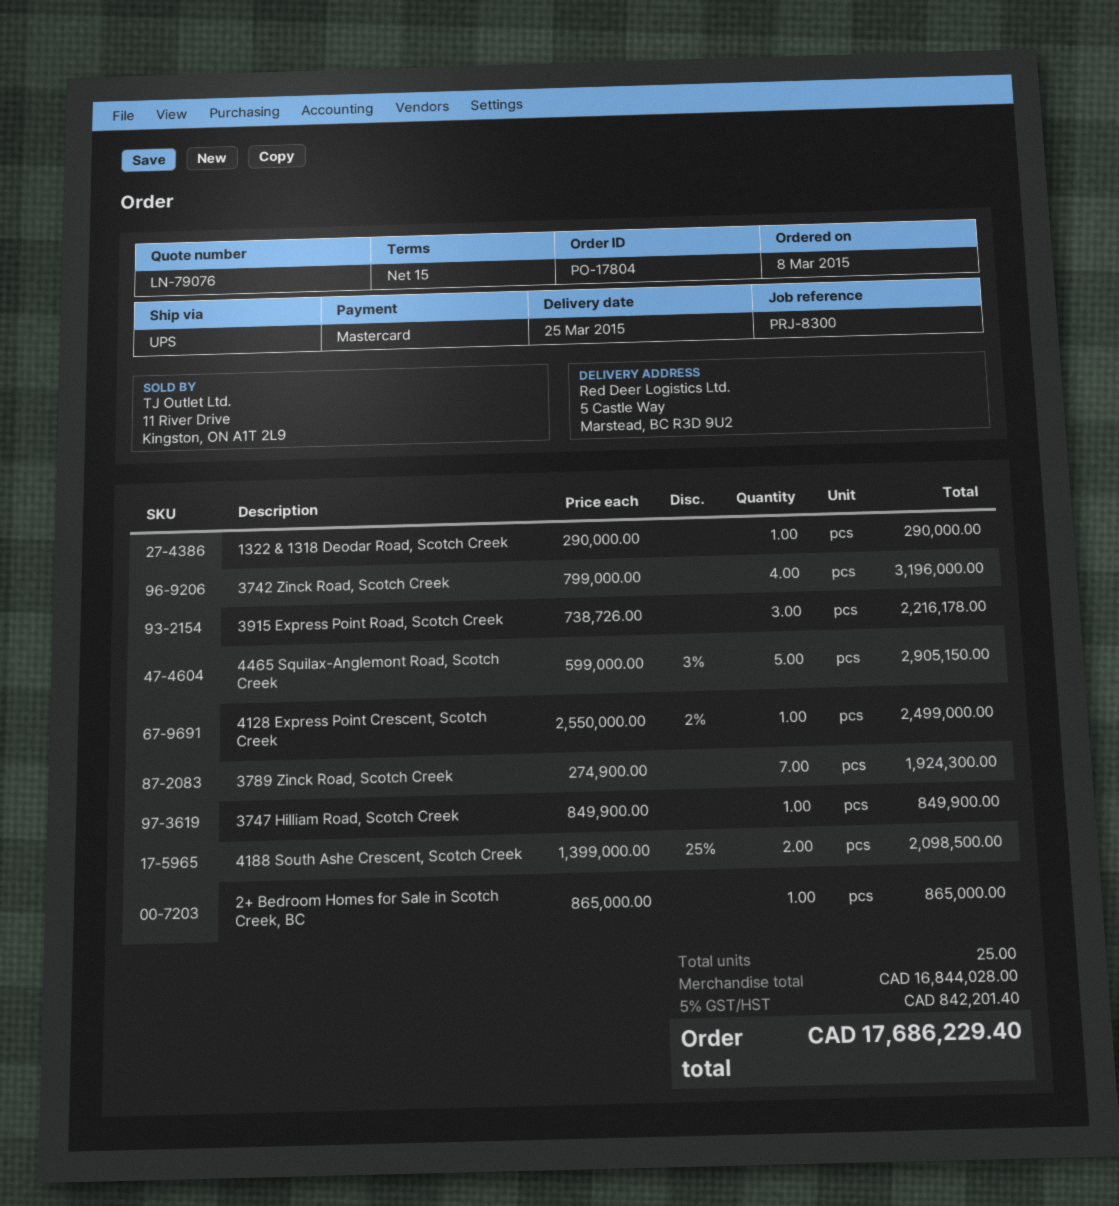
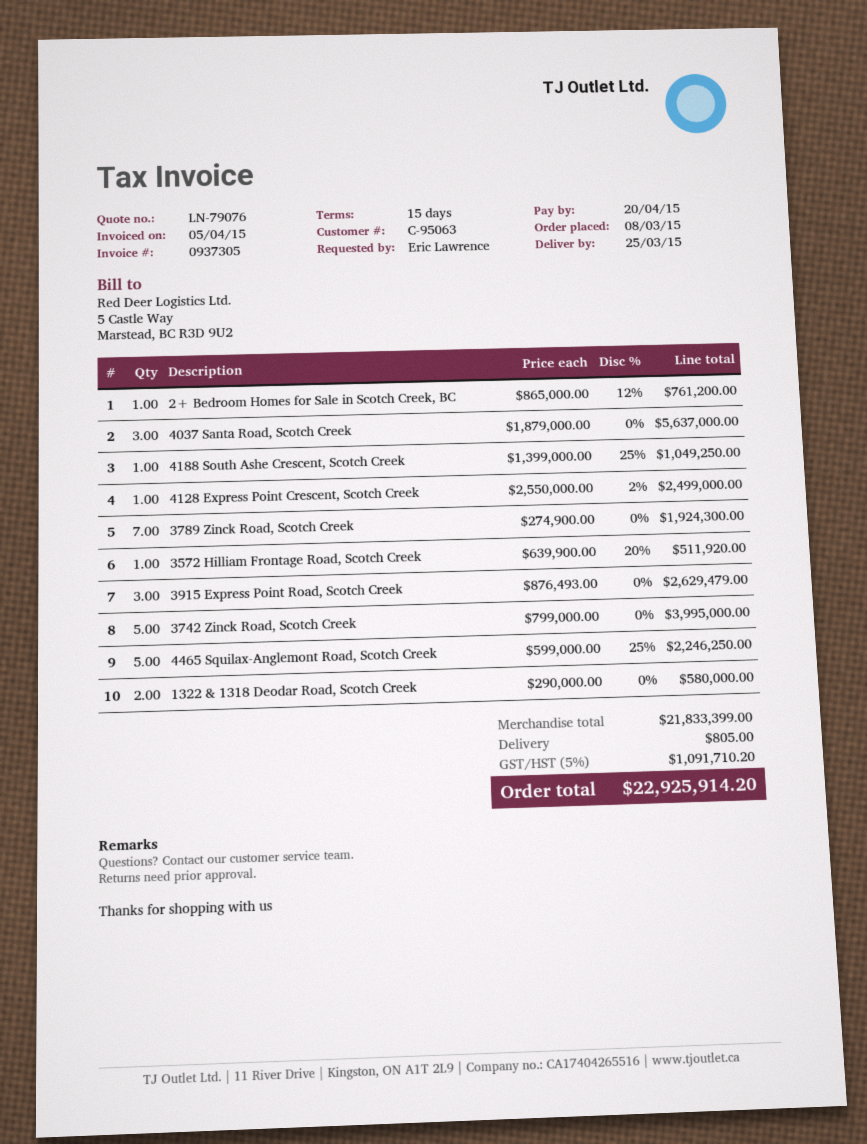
1322 & 1318 Deodar Road, Scotch Creek: 1 x 290000.00 = 290000.00 -> 2 x 290000.00 = 580000.00
3742 Zinck Road, Scotch Creek: 4 x 799000.00 = 3196000.00 -> 5 x 799000.00 = 3995000.00
3915 Express Point Road, Scotch Creek: 3 x 738726.00 = 2216178.00 -> 3 x 876493.00 = 2629479.00
4465 Squilax-Anglemont Road, Scotch Creek: 5 x 599000.00 - 3% = 2905150.00 -> 5 x 599000.00 - 25% = 2246250.00
3747 Hilliam Road, Scotch Creek: 1 x 849900.00 = 849900.00 -> none
4188 South Ashe Crescent, Scotch Creek: 2 x 1399000.00 - 25% = 2098500.00 -> 1 x 1399000.00 - 25% = 1049250.00
2+ Bedroom Homes for Sale in Scotch Creek, BC: 1 x 865000.00 = 865000.00 -> 1 x 865000.00 - 12% = 761200.00
4037 Santa Road, Scotch Creek: none -> 3 x 1879000.00 = 5637000.00
3572 Hilliam Frontage Road, Scotch Creek: none -> 1 x 639900.00 - 20% = 511920.00
subtotal: 16844028.00 -> 21833399.00
shipping: none -> 805.00
tax: 5% = 842201.40 -> 5% = 1091710.20
total: 17686229.40 -> 22925914.20

